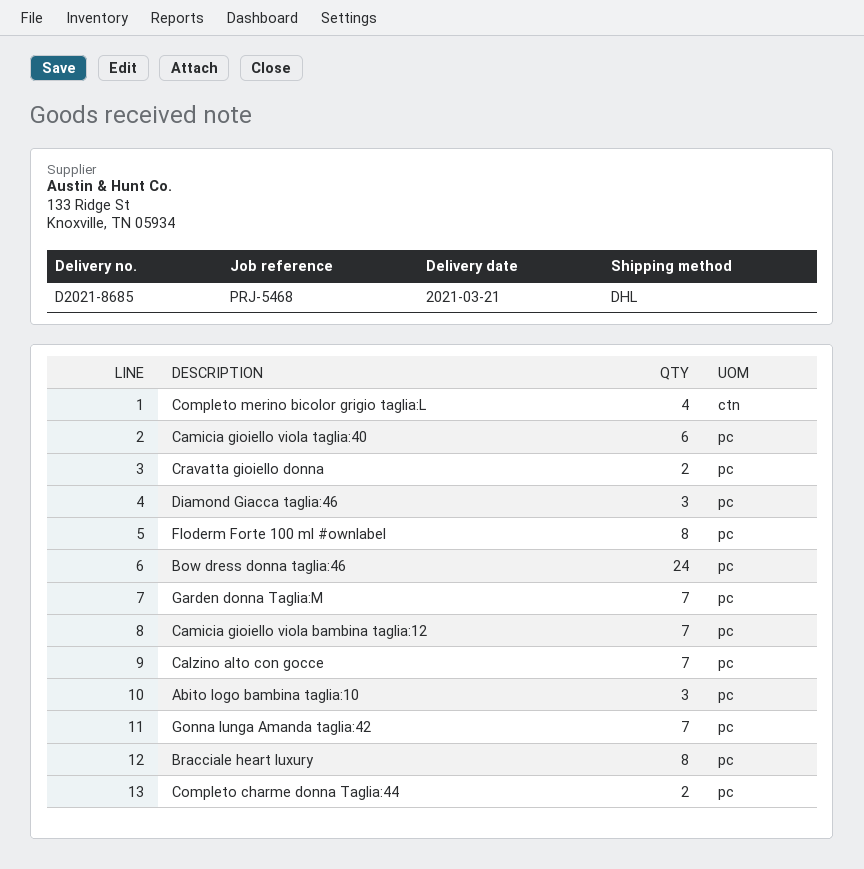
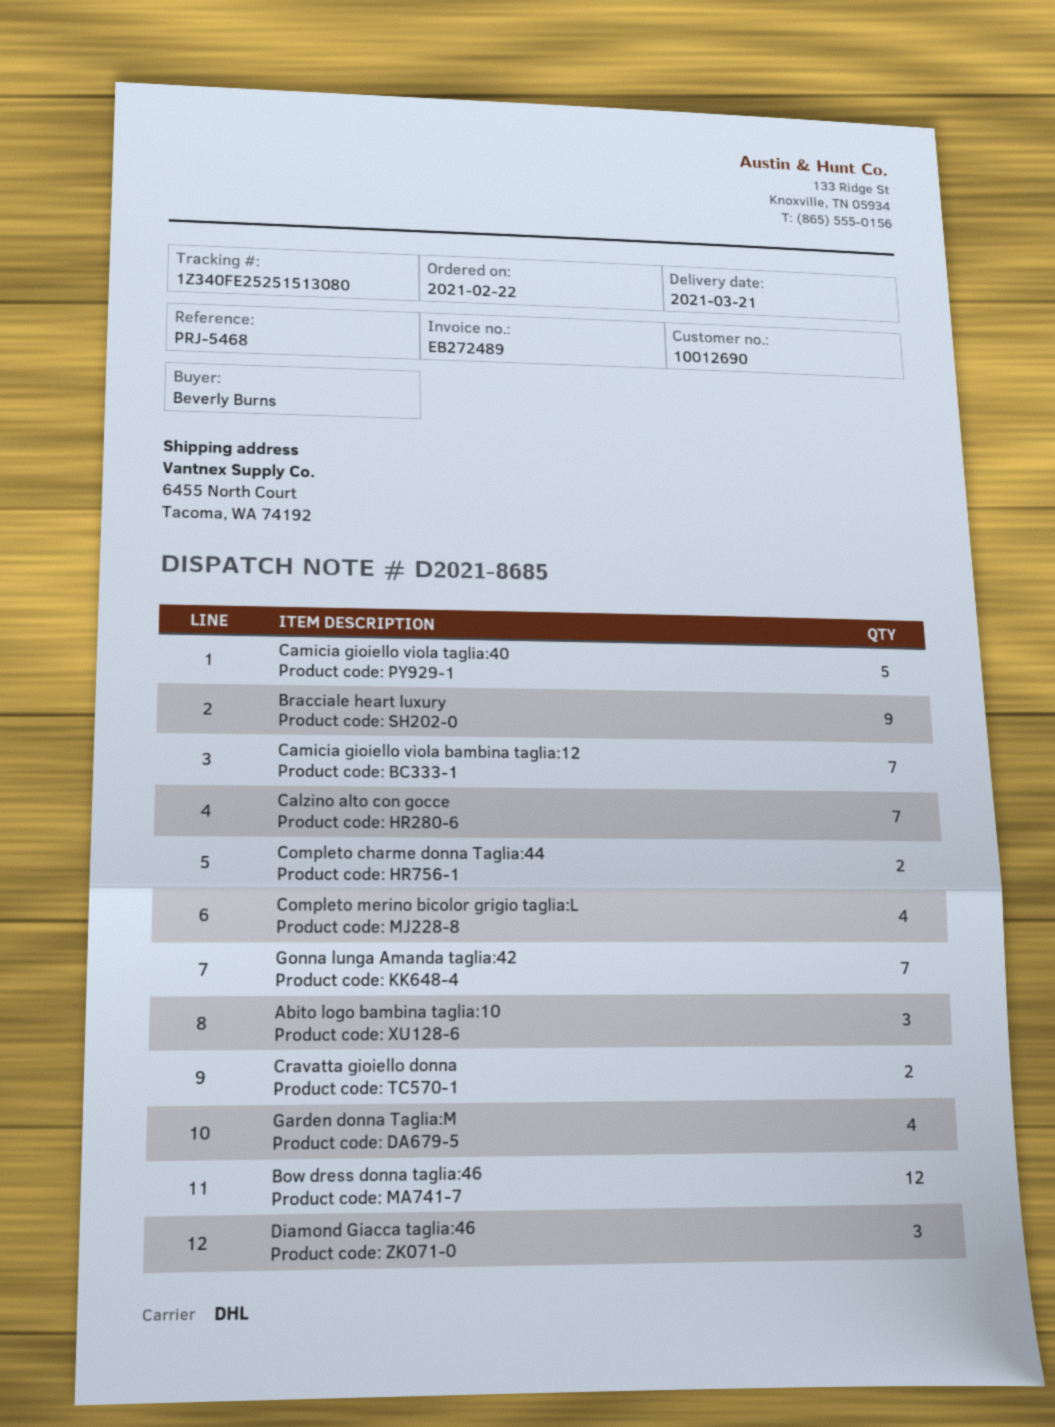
Camicia gioiello viola taglia:40: 6 -> 5
Floderm Forte 100 ml #ownlabel: 8 -> none
Bow dress donna taglia:46: 24 -> 12
Garden donna Taglia:M: 7 -> 4
Bracciale heart luxury: 8 -> 9

